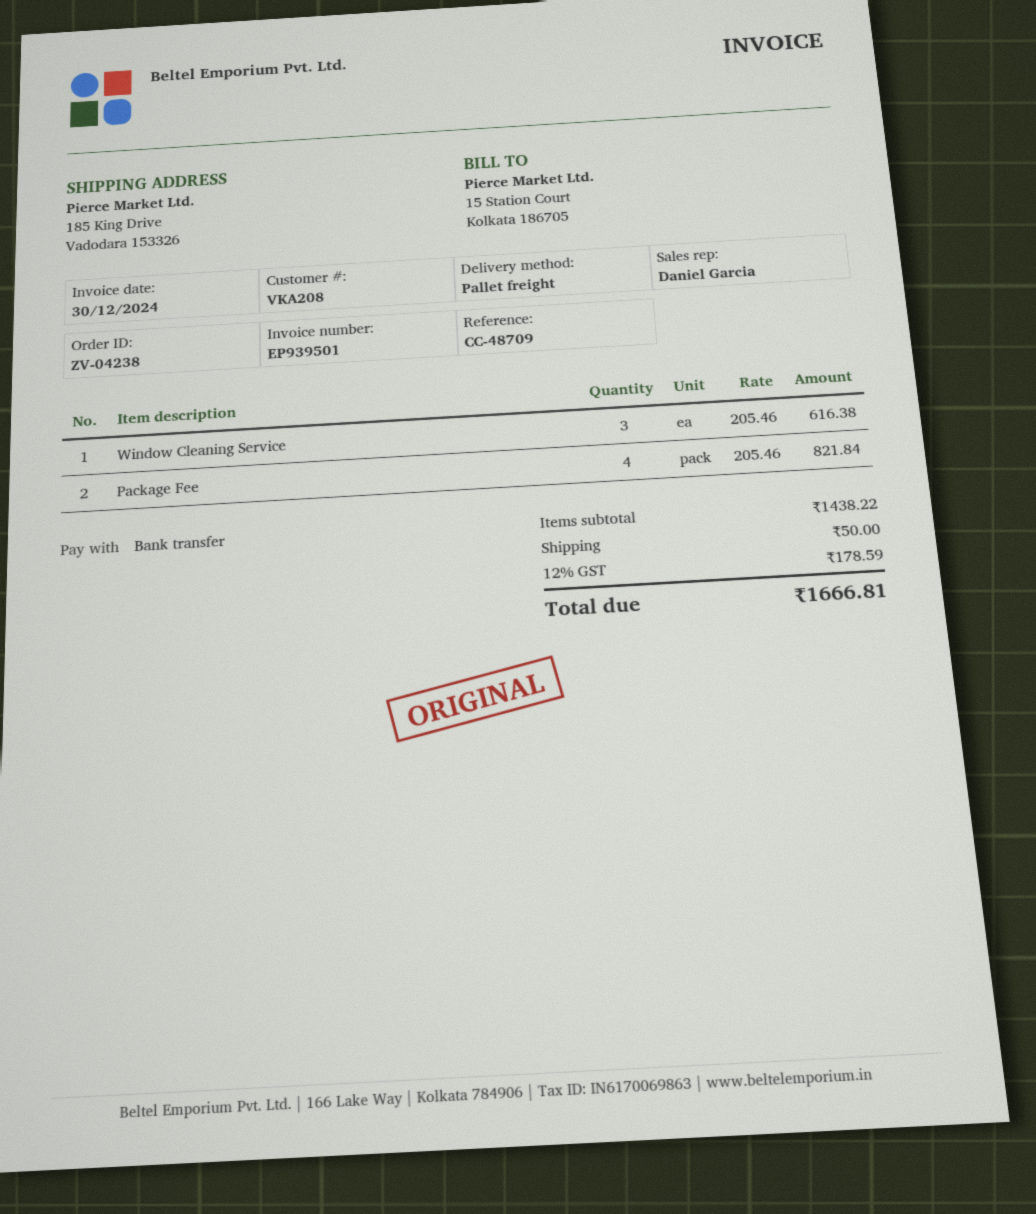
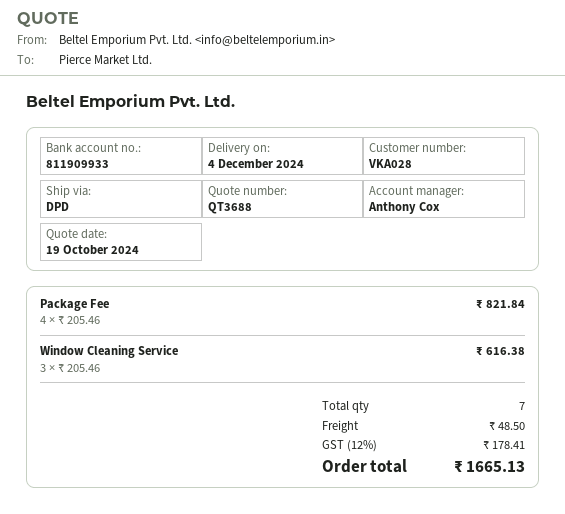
customer number: VKA208 -> VKA028
sales rep: Daniel Garcia -> Anthony Cox
shipping method: pallet freight -> DPD
shipping: 50.00 -> 48.50
tax: 12% = 178.59 -> 12% = 178.41
total: 1666.81 -> 1665.13

